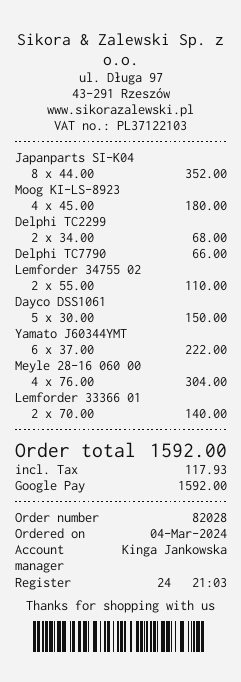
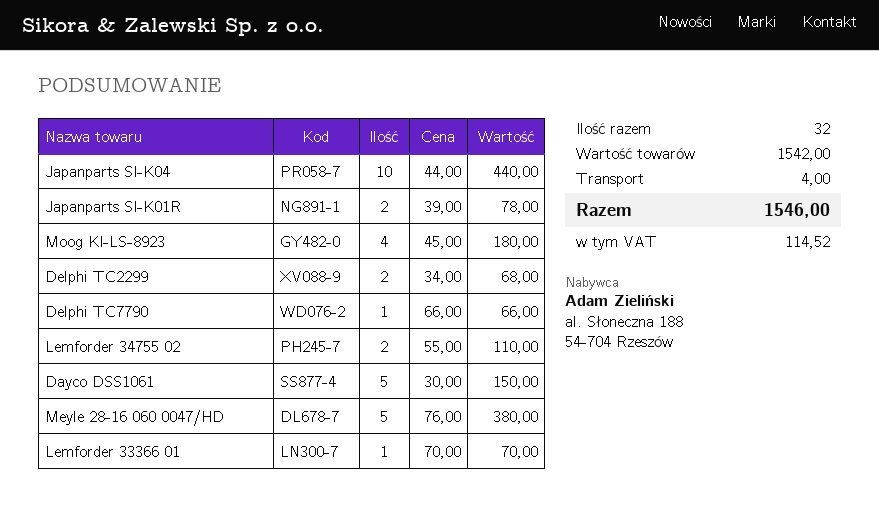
Japanparts SI-K04: 8 x 44.00 = 352.00 -> 10 x 44.00 = 440.00
Yamato J60344YMT: 6 x 37.00 = 222.00 -> none
Meyle 28-16 060 00: 4 x 76.00 = 304.00 -> 5 x 76.00 = 380.00
Lemforder 33366 01: 2 x 70.00 = 140.00 -> 1 x 70.00 = 70.00
Japanparts SI-K01R: none -> 2 x 39.00 = 78.00
shipping: none -> 4.00
tax: 117.93 -> 114.52
total: 1592.00 -> 1546.00

